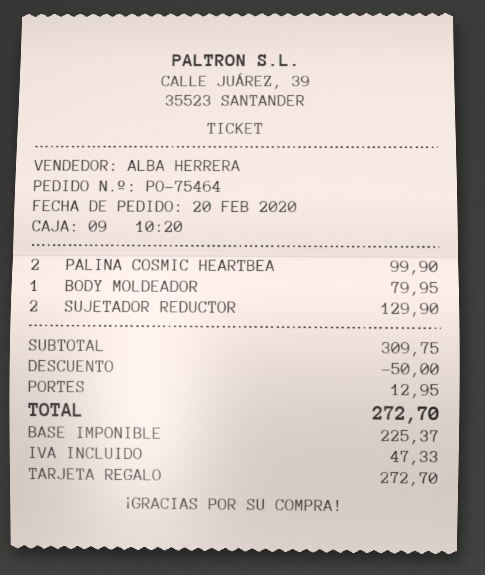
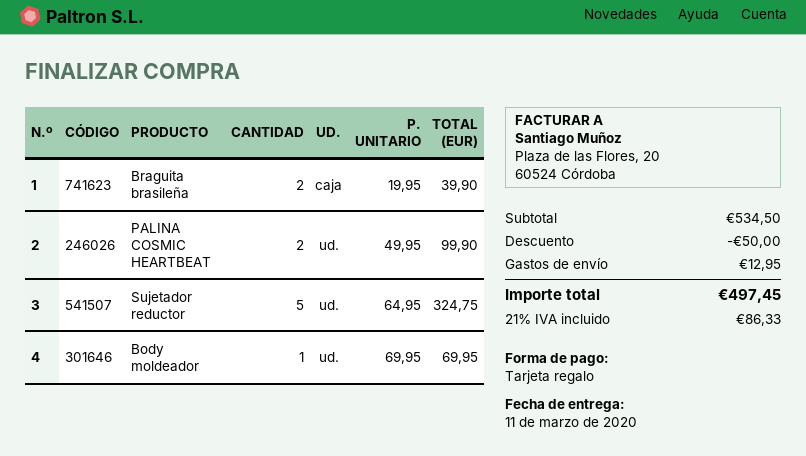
BODY MOLDEADOR: 1 for 79.95 -> 1 for 69.95
SUJETADOR REDUCTOR: 2 for 129.90 -> 5 for 324.75
Braguita brasileña: none -> 2 for 39.90
subtotal: 309.75 -> 534.50
tax: 47.33 -> 86.33
total: 272.70 -> 497.45

